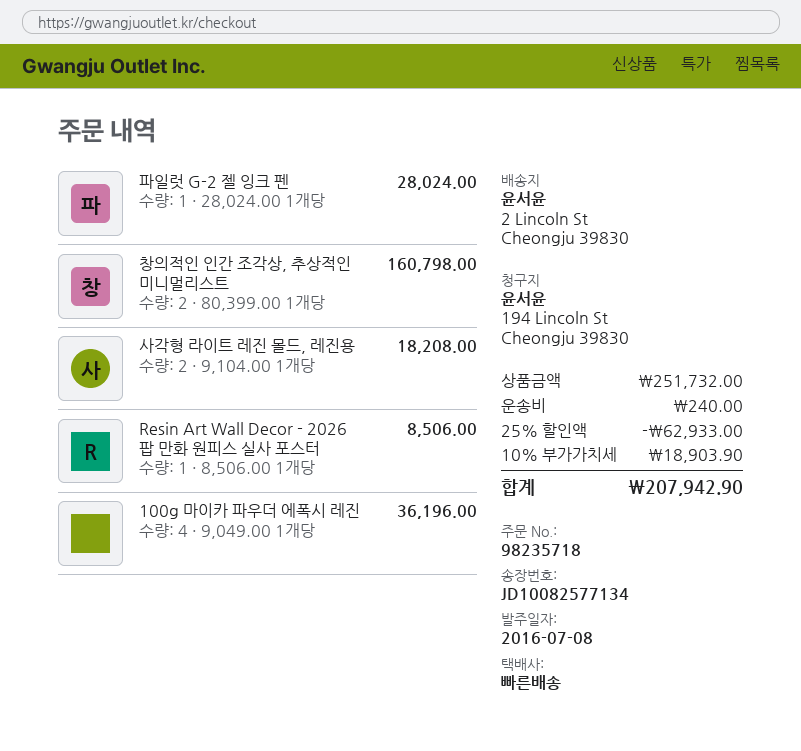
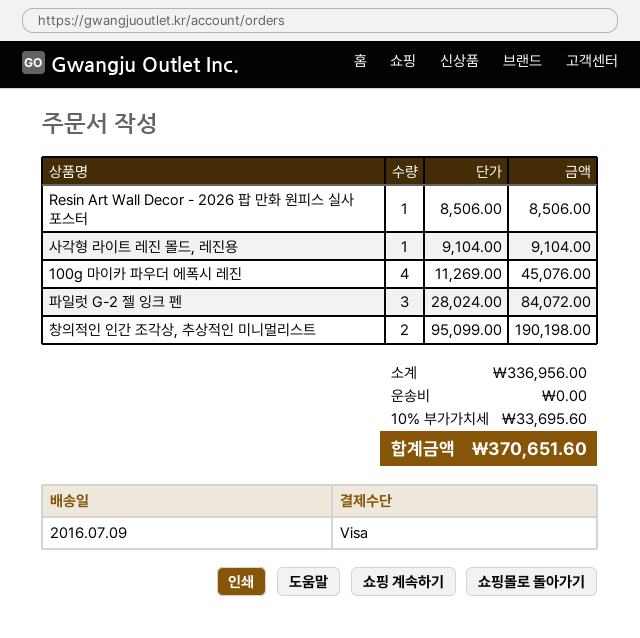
파일럿 G-2 젤 잉크 펜: 1 x 28024.00 = 28024.00 -> 3 x 28024.00 = 84072.00
창의적인 인간 조각상, 추상적인 미니멀리스트: 2 x 80399.00 = 160798.00 -> 2 x 95099.00 = 190198.00
사각형 라이트 레진 몰드, 레진용: 2 x 9104.00 = 18208.00 -> 1 x 9104.00 = 9104.00
100g 마이카 파우더 에폭시 레진: 4 x 9049.00 = 36196.00 -> 4 x 11269.00 = 45076.00
subtotal: 251732.00 -> 336956.00
discount: 25% = 62933.00 -> none
shipping: 240.00 -> 0.00
tax: 10% = 18903.90 -> 10% = 33695.60
total: 207942.90 -> 370651.60

